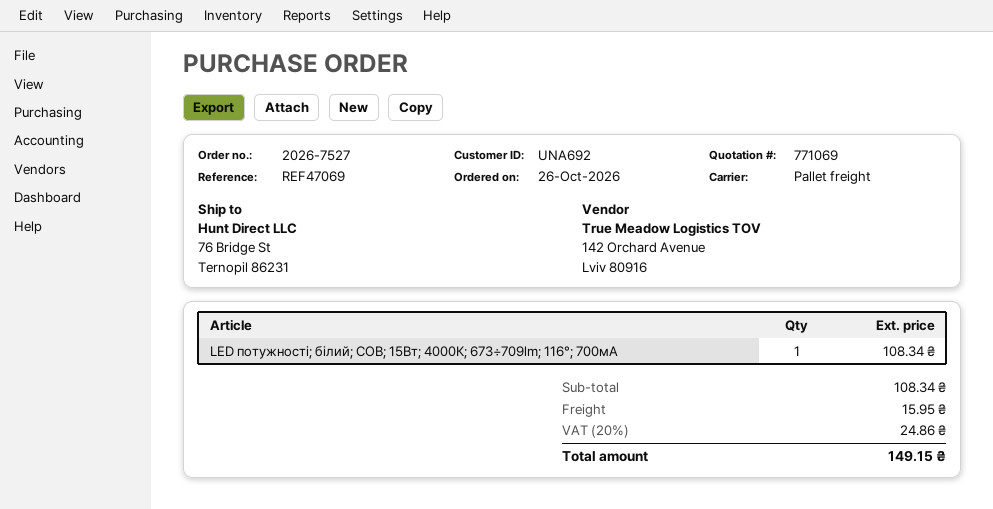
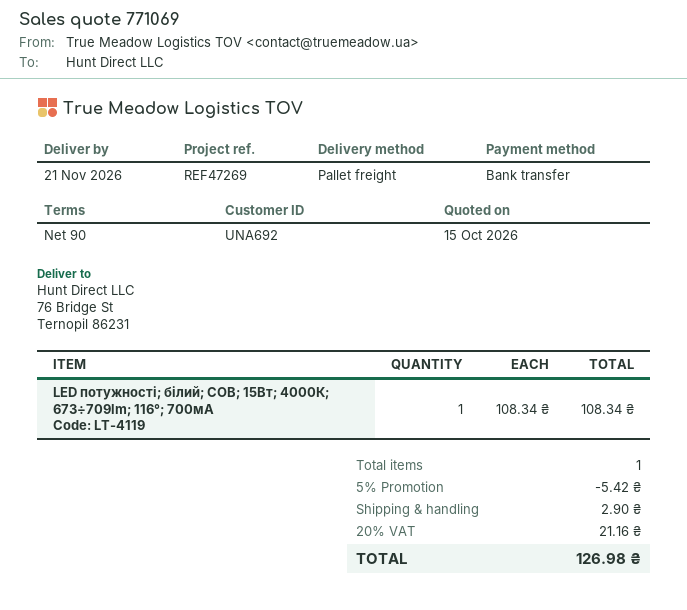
reference: REF47069 -> REF47269
discount: none -> 5% = 5.42
shipping: 15.95 -> 2.90
tax: 20% = 24.86 -> 20% = 21.16
total: 149.15 -> 126.98

